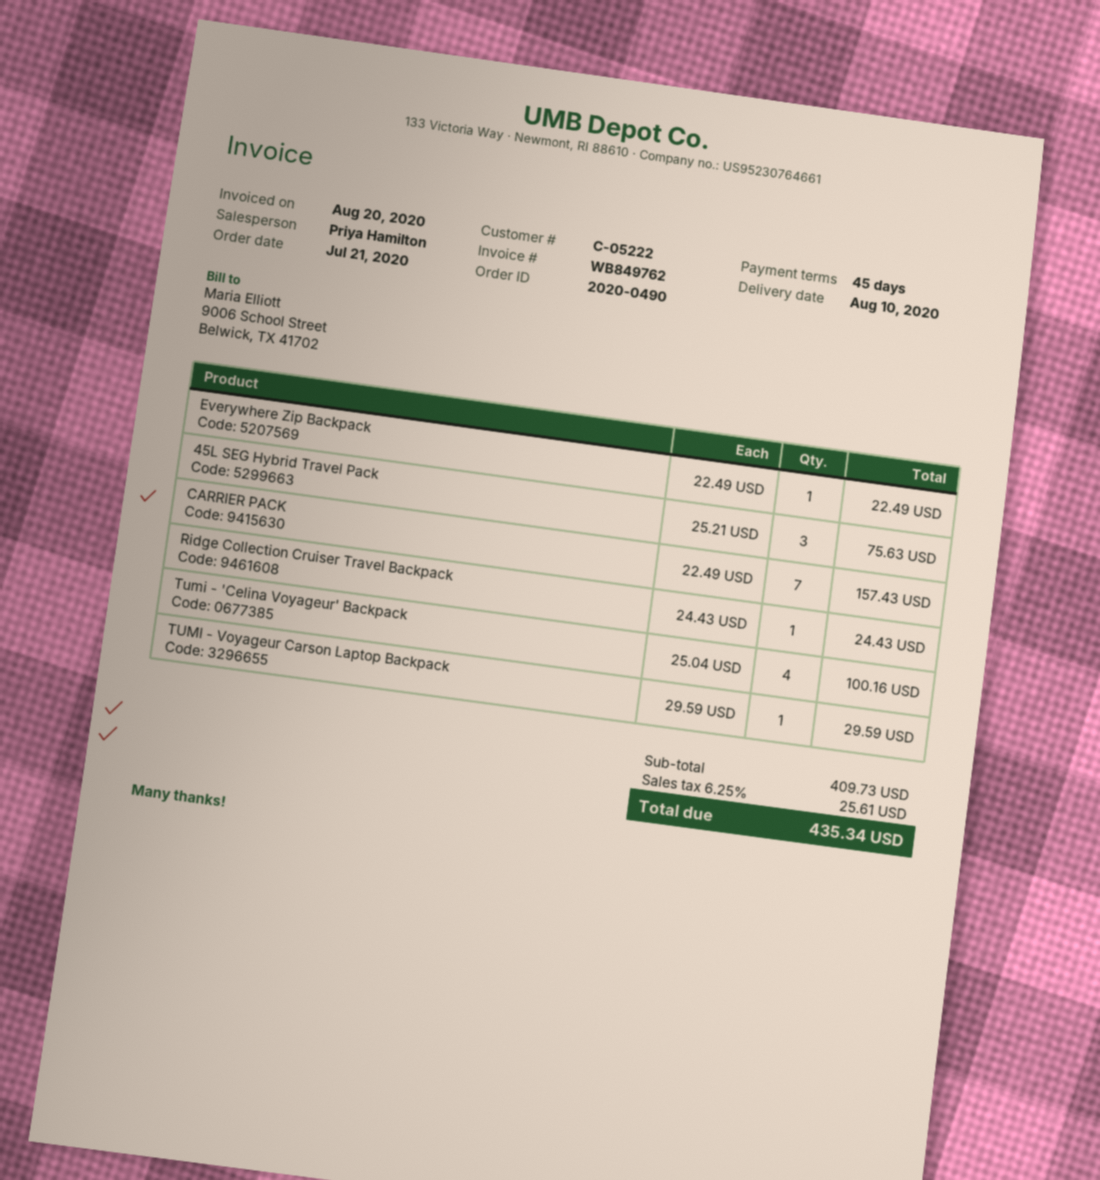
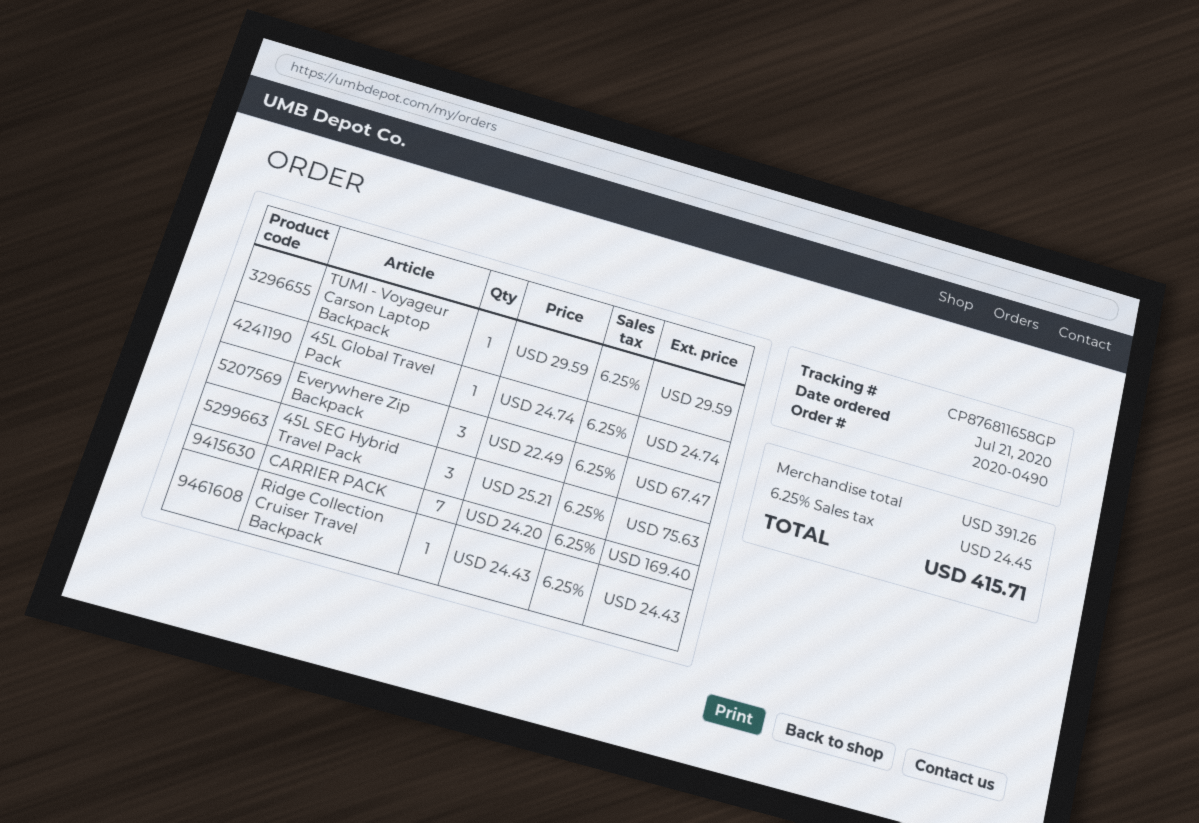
Everywhere Zip Backpack: 1 x 22.49 = 22.49 -> 3 x 22.49 = 67.47
CARRIER PACK: 7 x 22.49 = 157.43 -> 7 x 24.20 = 169.40
Tumi - 'Celina Voyageur' Backpack: 4 x 25.04 = 100.16 -> none
45L Global Travel Pack: none -> 1 x 24.74 = 24.74
subtotal: 409.73 -> 391.26
tax: 6.25% = 25.61 -> 6.25% = 24.45
total: 435.34 -> 415.71

